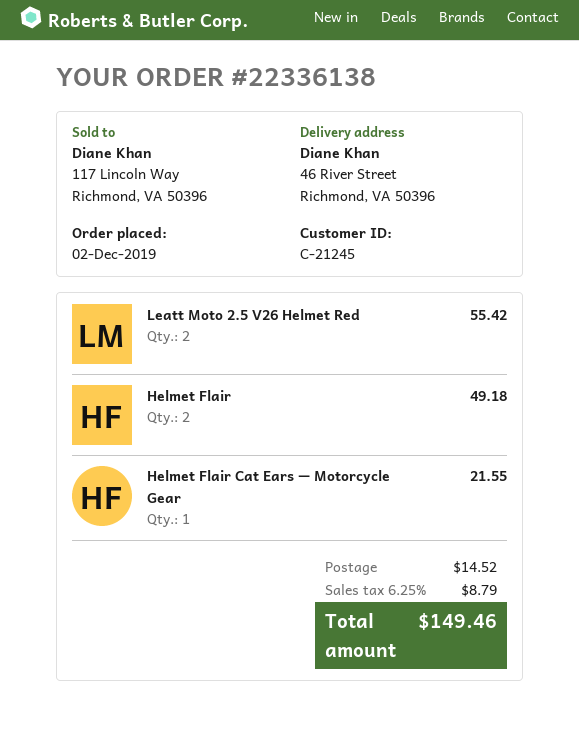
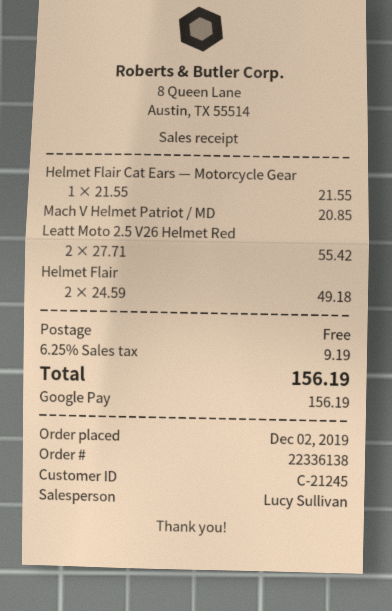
Mach V Helmet Patriot / MD: none -> 1 for 20.85
shipping: 14.52 -> 0.00
tax: 6.25% = 8.79 -> 6.25% = 9.19
total: 149.46 -> 156.19

